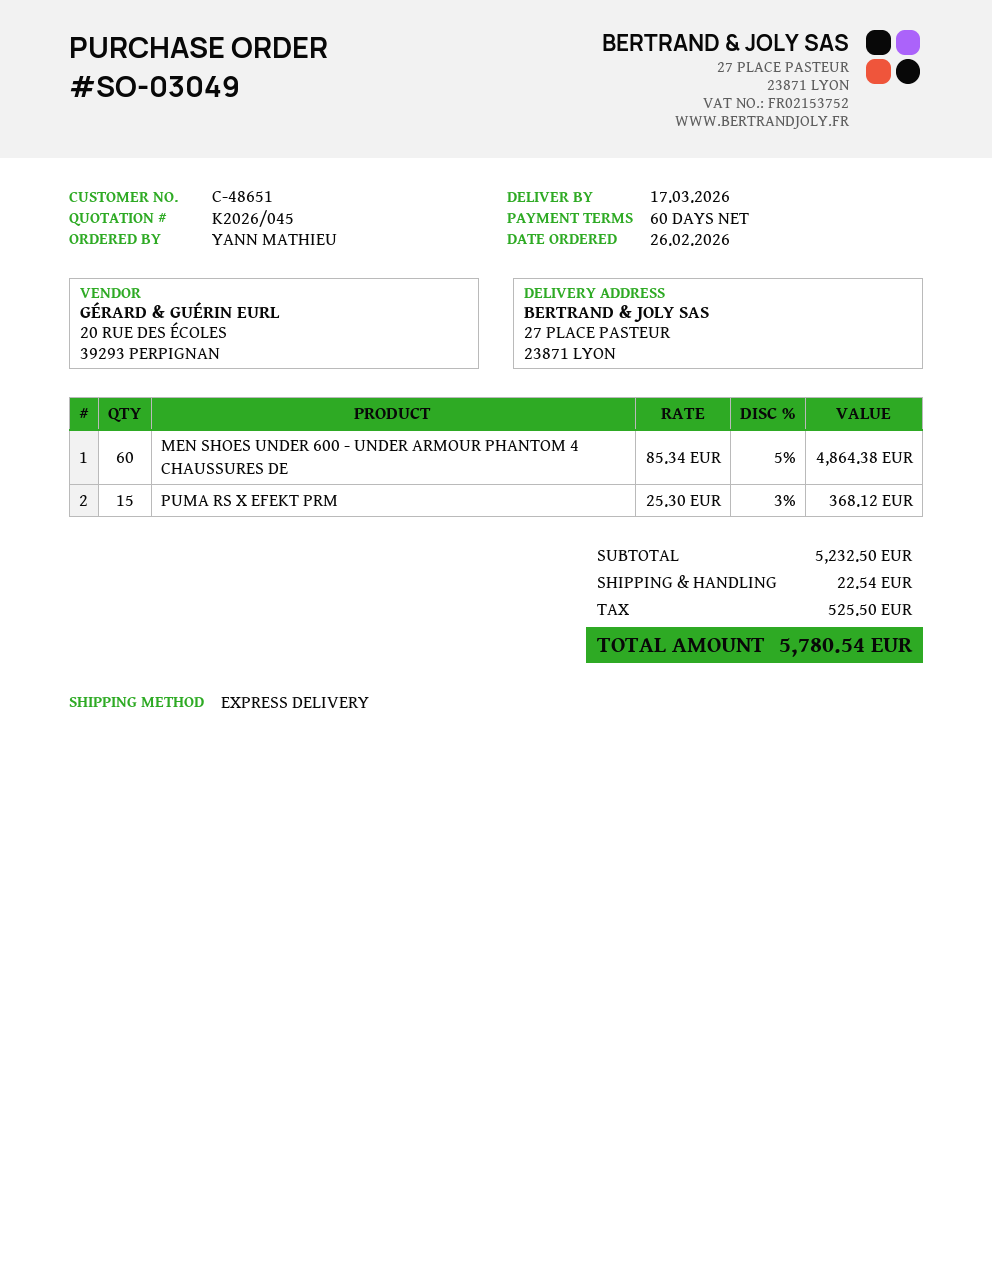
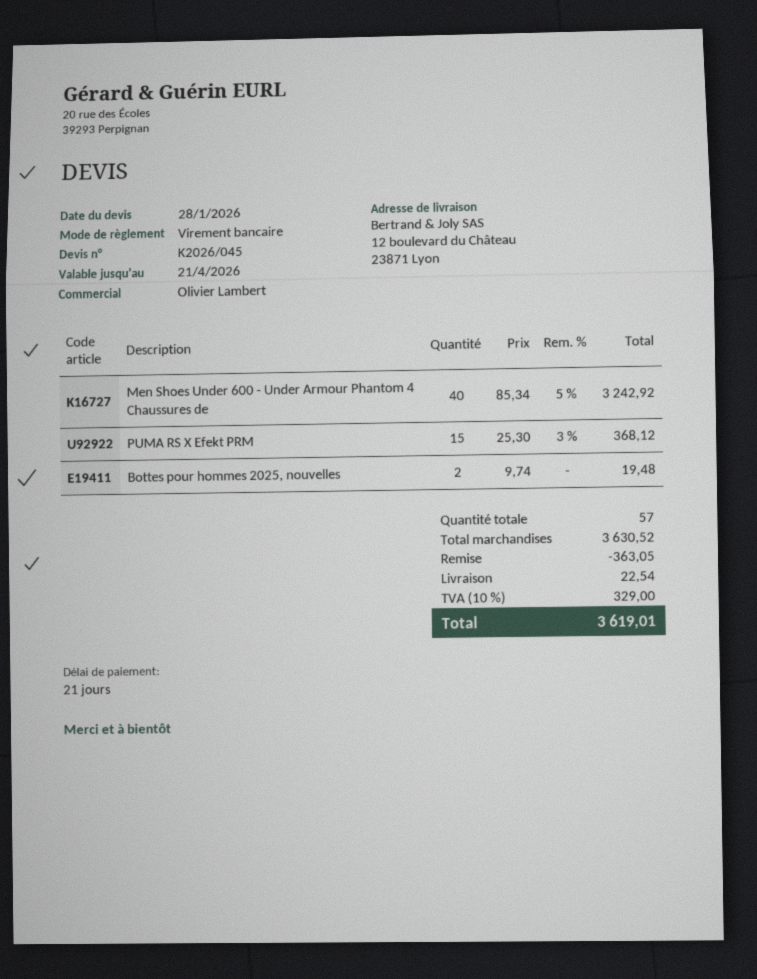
payment terms: 60 days -> 21 days
ship to: 27 PLACE PASTEUR, 23871 LYON -> 12 boulevard du Château, 23871 Lyon
MEN SHOES UNDER 600 - UNDER ARMOUR PHANTOM 4 CHAUSSURES DE: 60 x 85.34 - 5% = 4864.38 -> 40 x 85.34 - 5% = 3242.92
Bottes pour hommes 2025, nouvelles: none -> 2 x 9.74 = 19.48
subtotal: 5232.50 -> 3630.52
discount: none -> 363.05
tax: 525.50 -> 329.00
total: 5780.54 -> 3619.01

